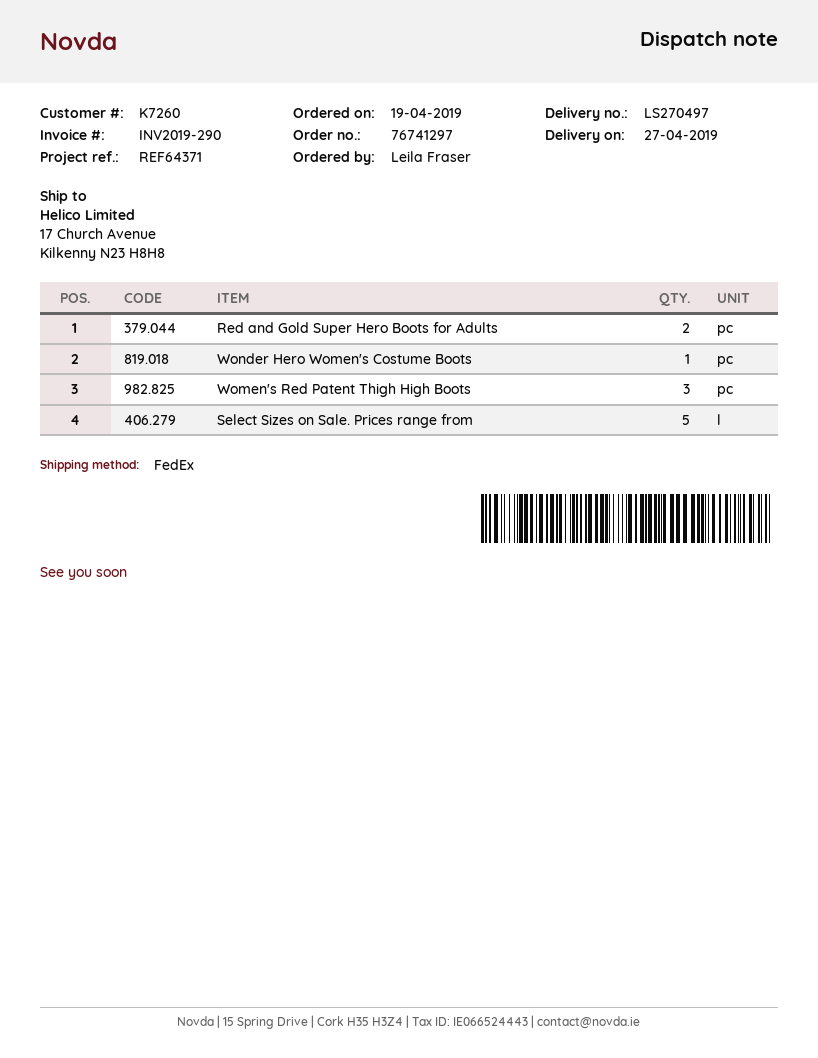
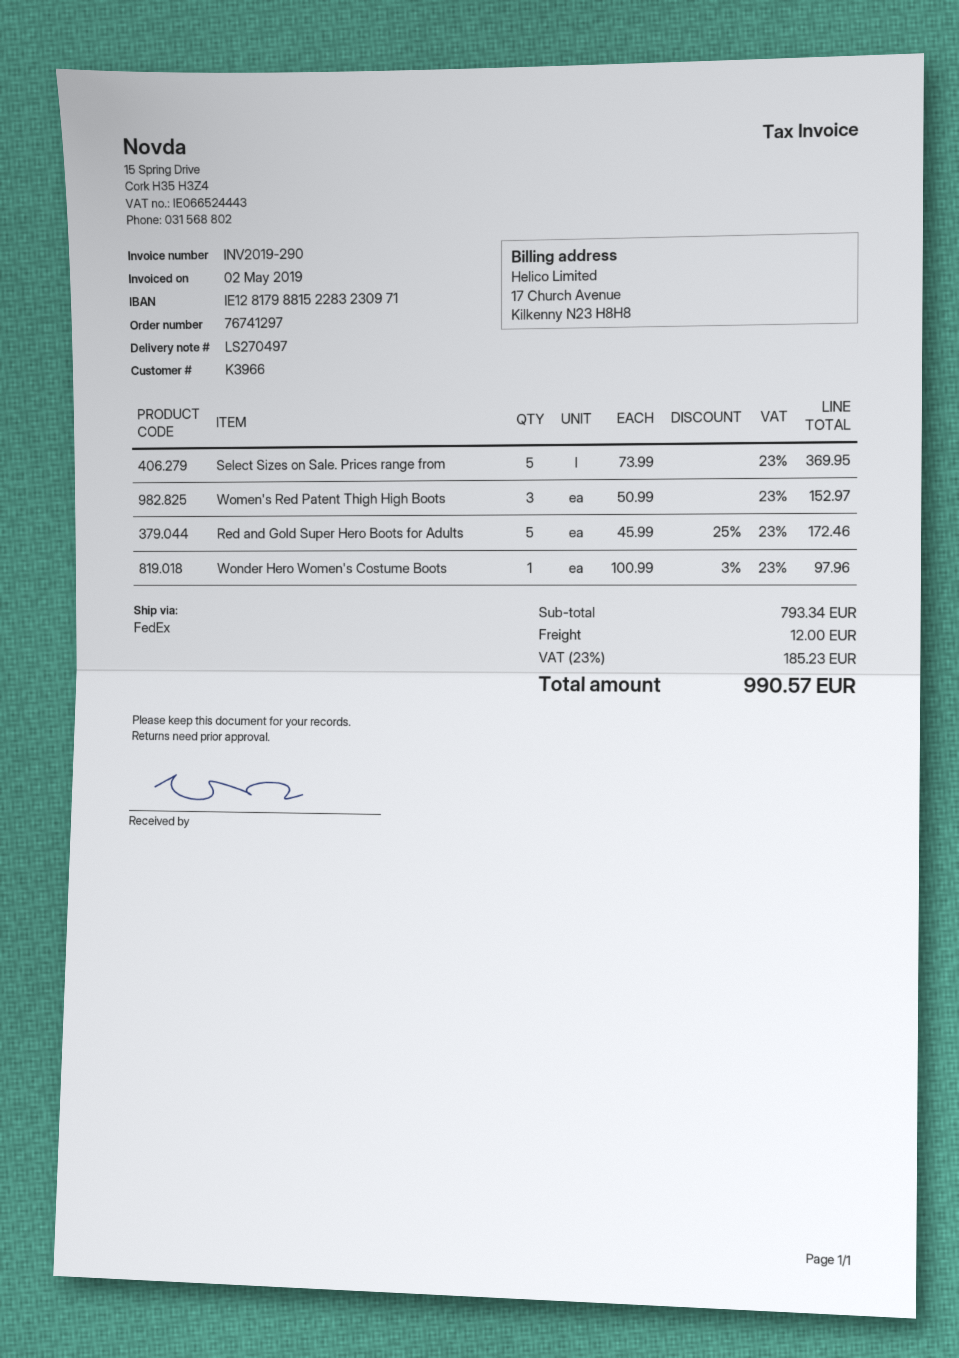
customer number: K7260 -> K3966
Red and Gold Super Hero Boots for Adults: 2 -> 5

